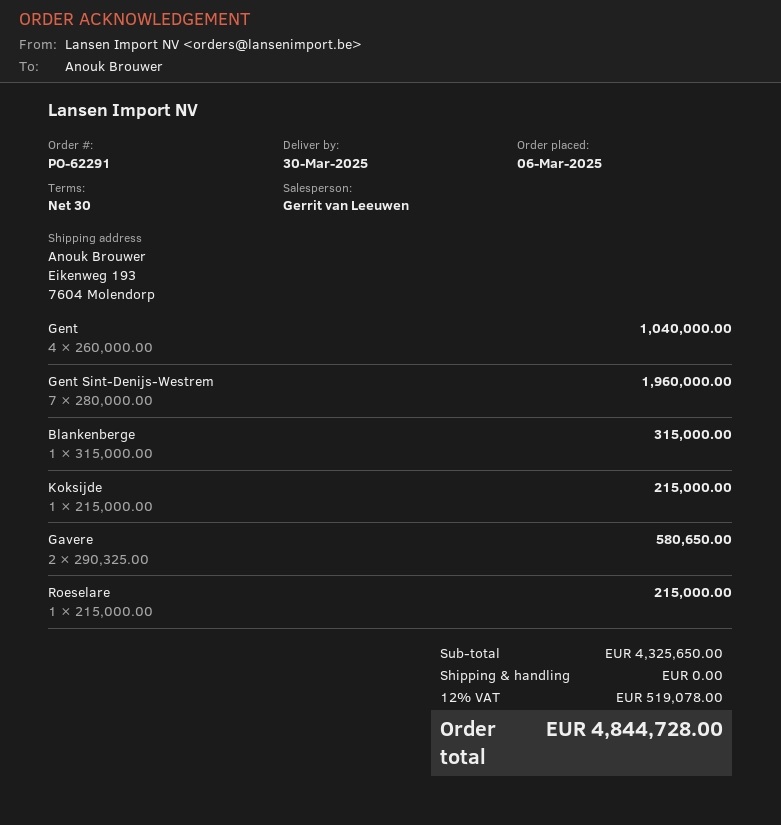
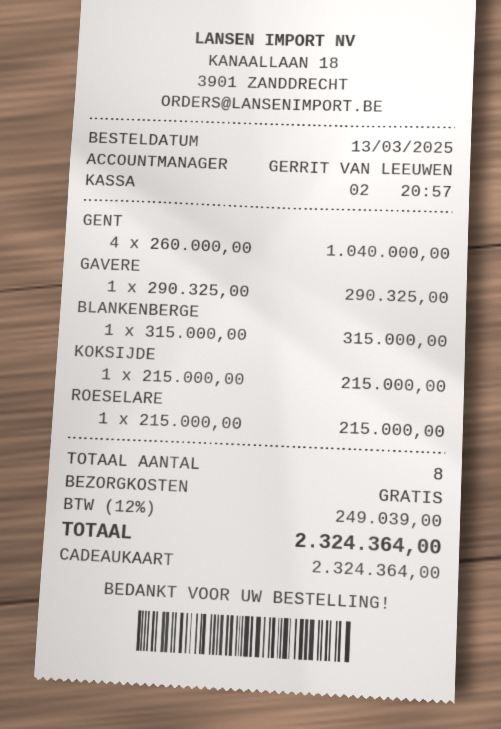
order date: 2025-03-06 -> 2025-03-13
Gent Sint-Denijs-Westrem: 7 x 280000.00 = 1960000.00 -> none
Gavere: 2 x 290325.00 = 580650.00 -> 1 x 290325.00 = 290325.00
tax: 12% = 519078.00 -> 12% = 249039.00
total: 4844728.00 -> 2324364.00

